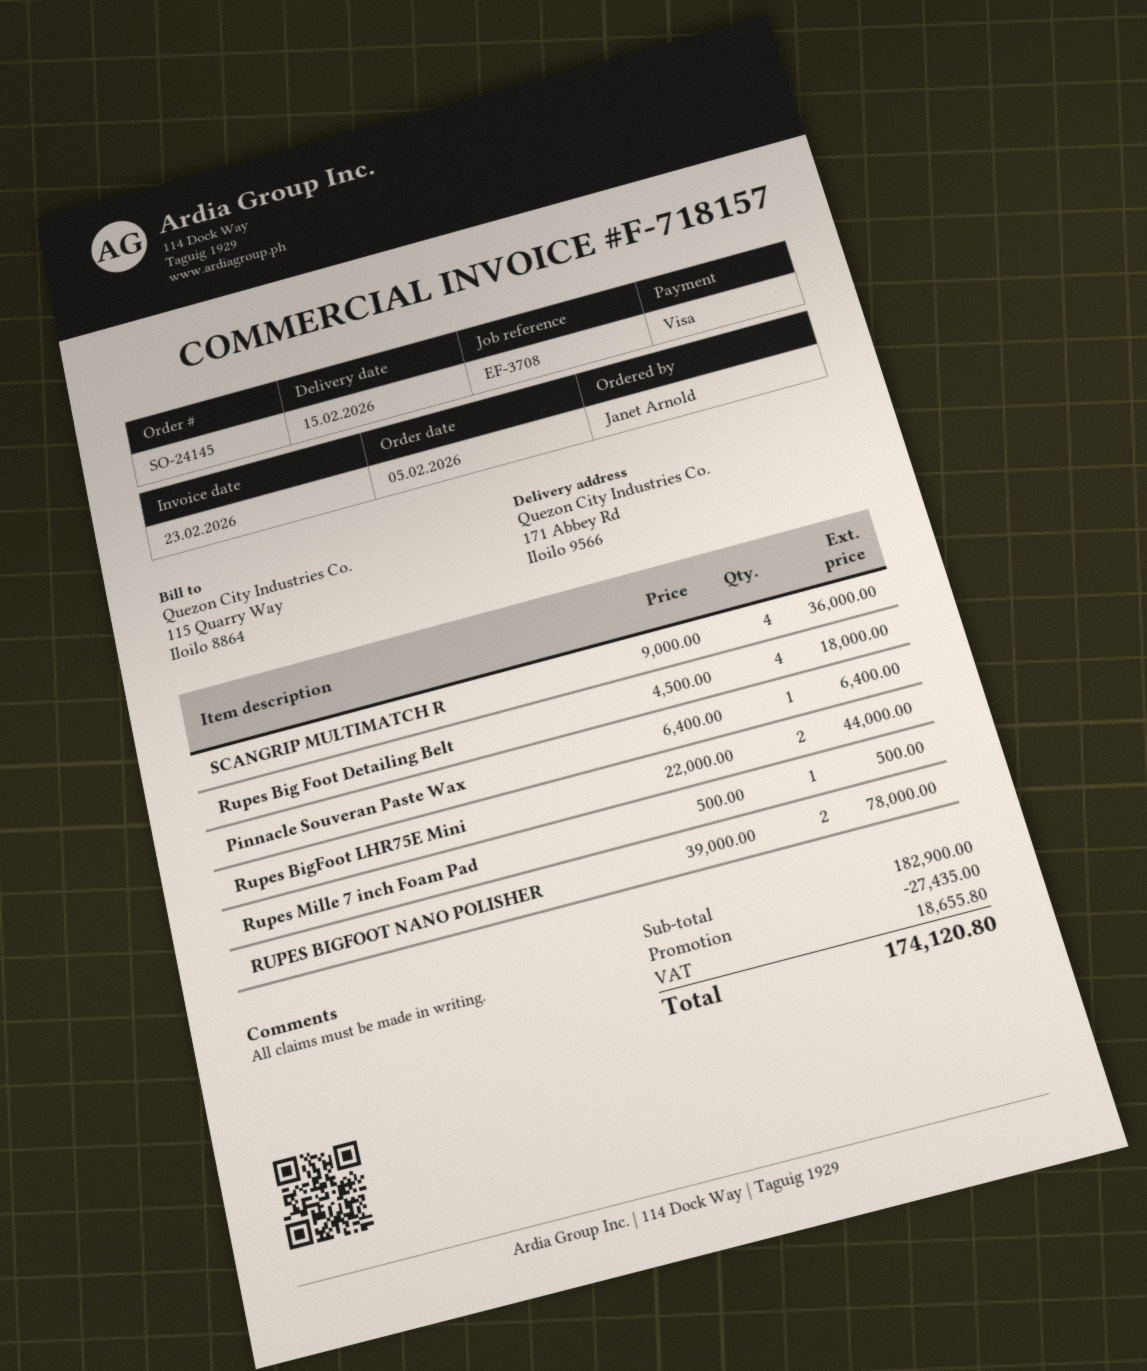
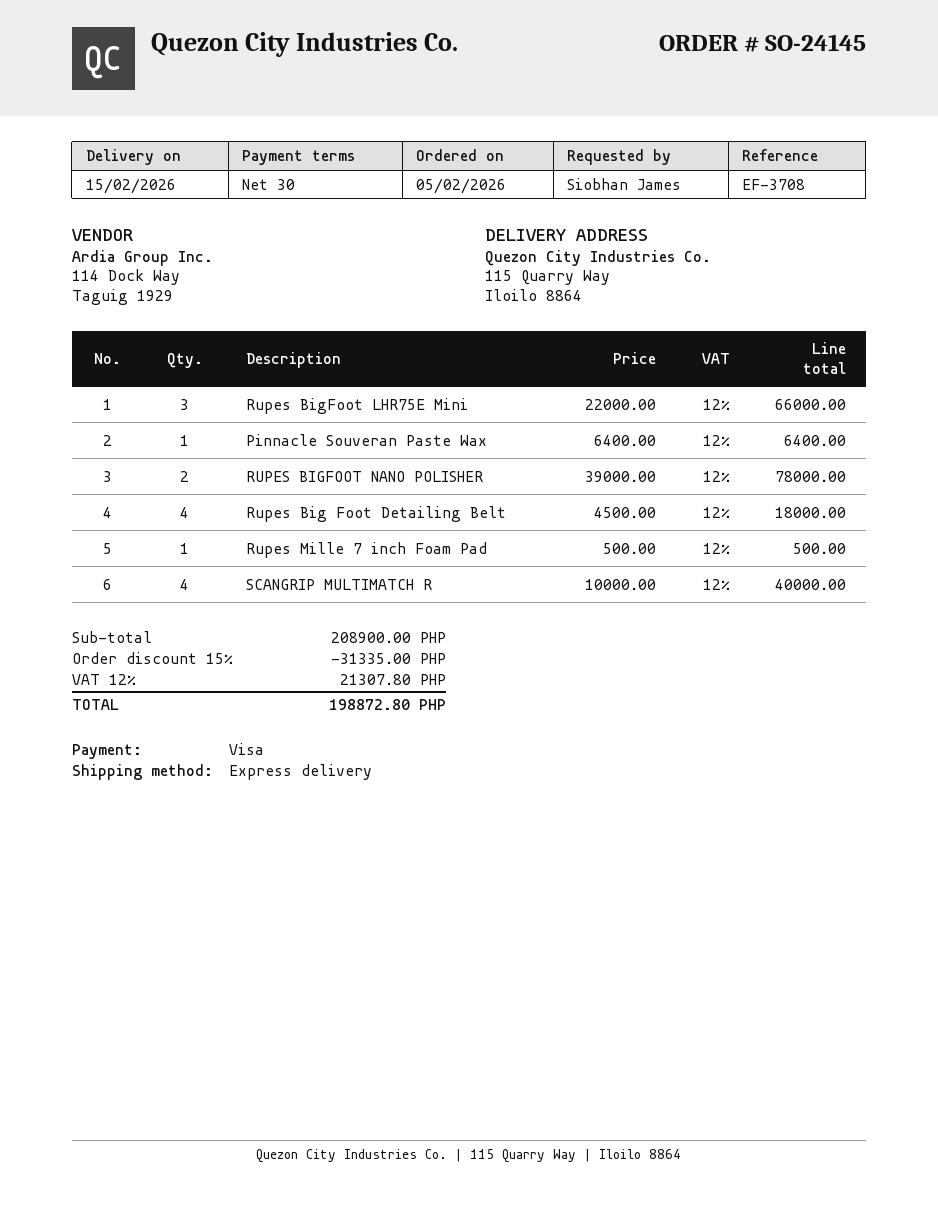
ordered by: Janet Arnold -> Siobhan James
ship to: 171 Abbey Rd, Iloilo 9566 -> 115 Quarry Way, Iloilo 8864
SCANGRIP MULTIMATCH R: 4 x 9000.00 = 36000.00 -> 4 x 10000.00 = 40000.00
Rupes BigFoot LHR75E Mini: 2 x 22000.00 = 44000.00 -> 3 x 22000.00 = 66000.00
subtotal: 182900.00 -> 208900.00
discount: 27435.00 -> 31335.00
tax: 18655.80 -> 21307.80
total: 174120.80 -> 198872.80

